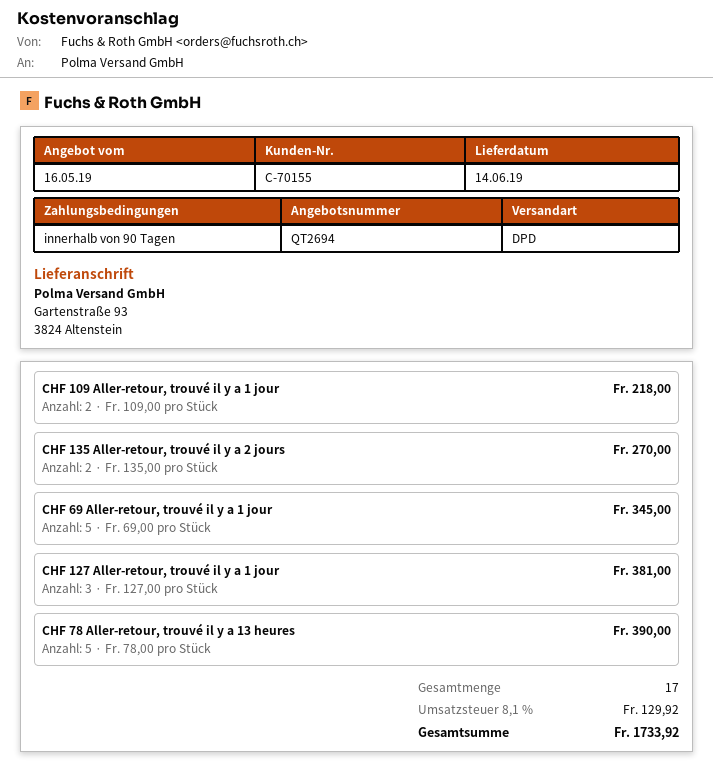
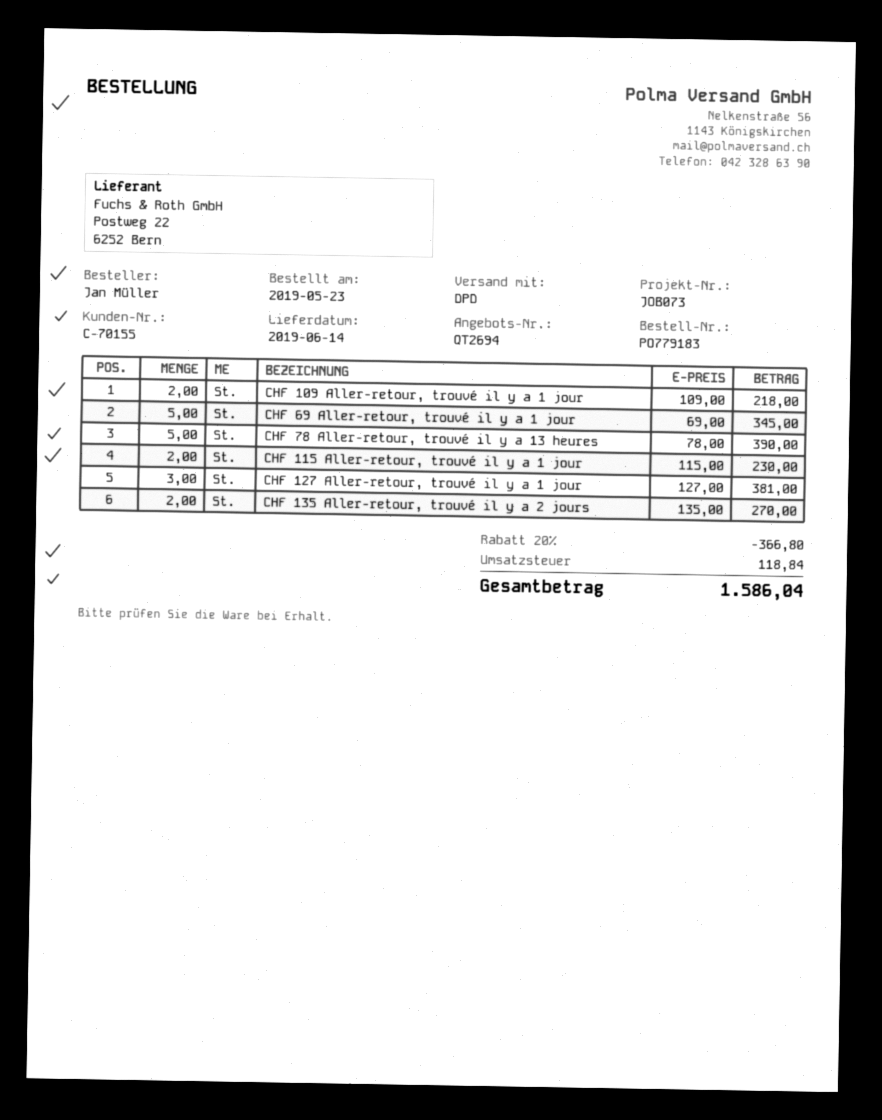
CHF 115 Aller-retour, trouvé il y a 1 jour: none -> 2 x 115.00 = 230.00
discount: none -> 20% = 366.80
tax: 129.92 -> 118.84
total: 1733.92 -> 1586.04

